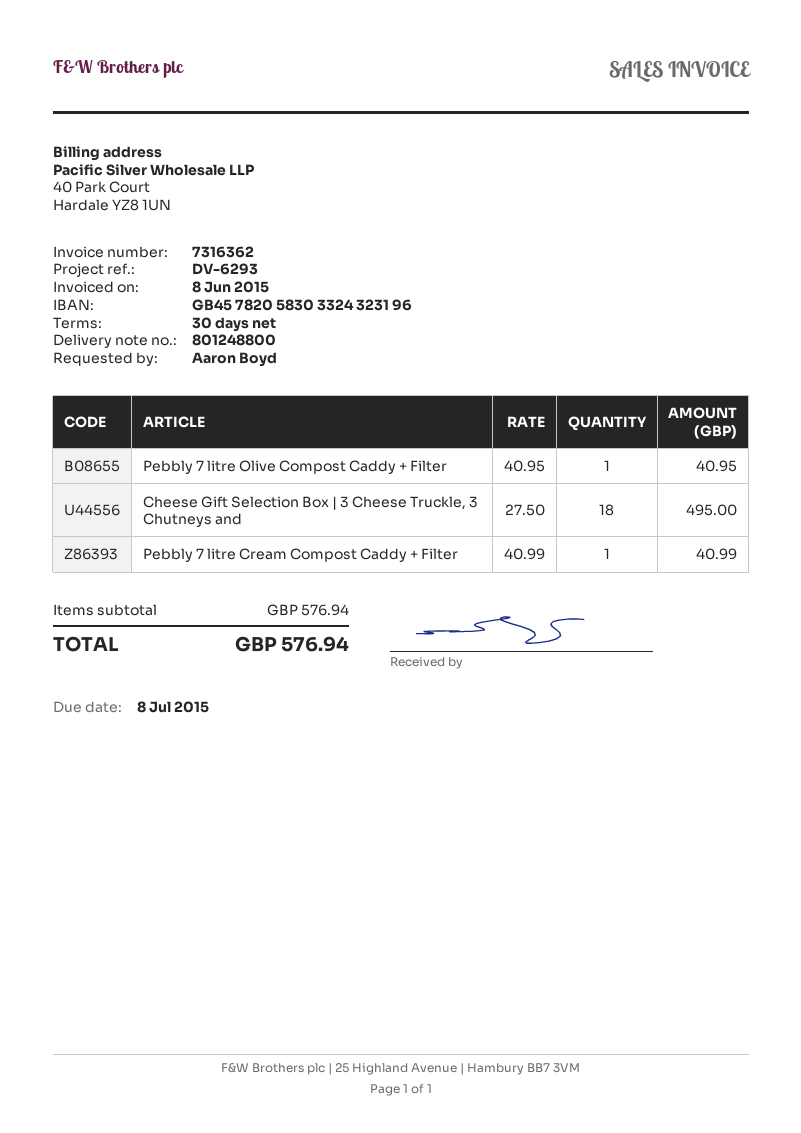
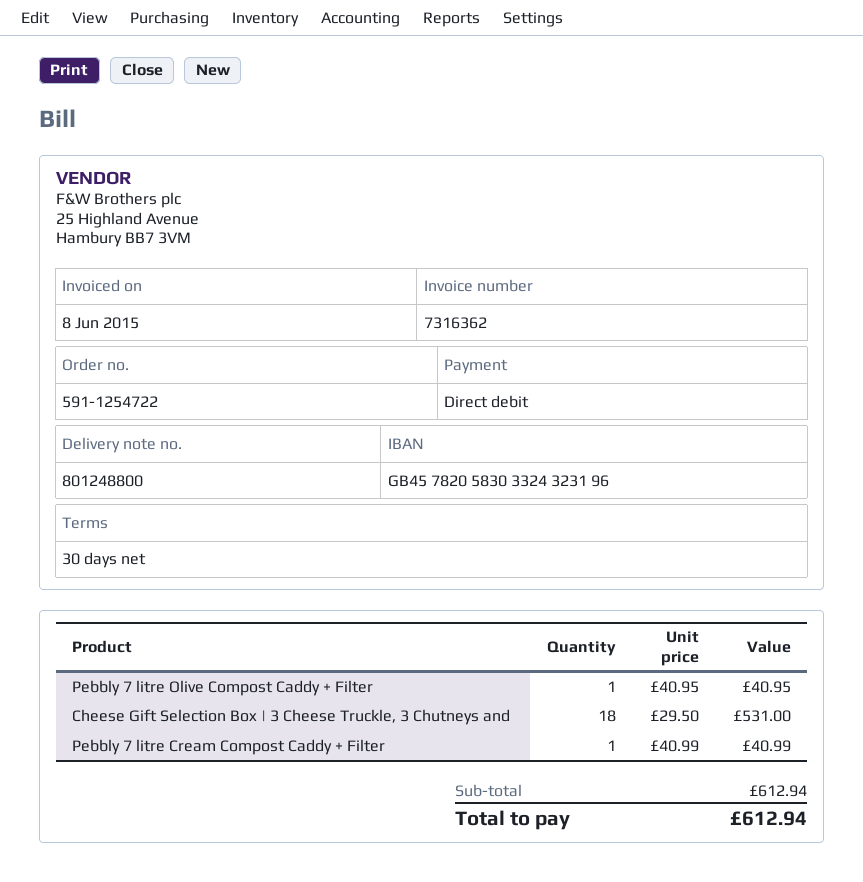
Cheese Gift Selection Box | 3 Cheese Truckle, 3 Chutneys and: 18 x 27.50 = 495.00 -> 18 x 29.50 = 531.00
subtotal: 576.94 -> 612.94
total: 576.94 -> 612.94

